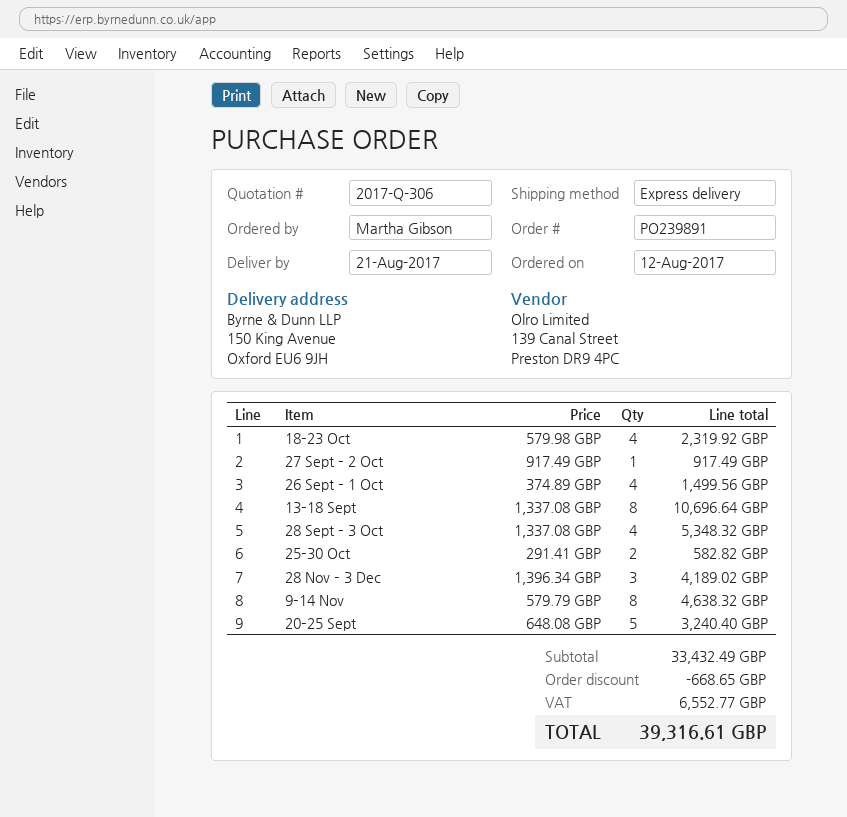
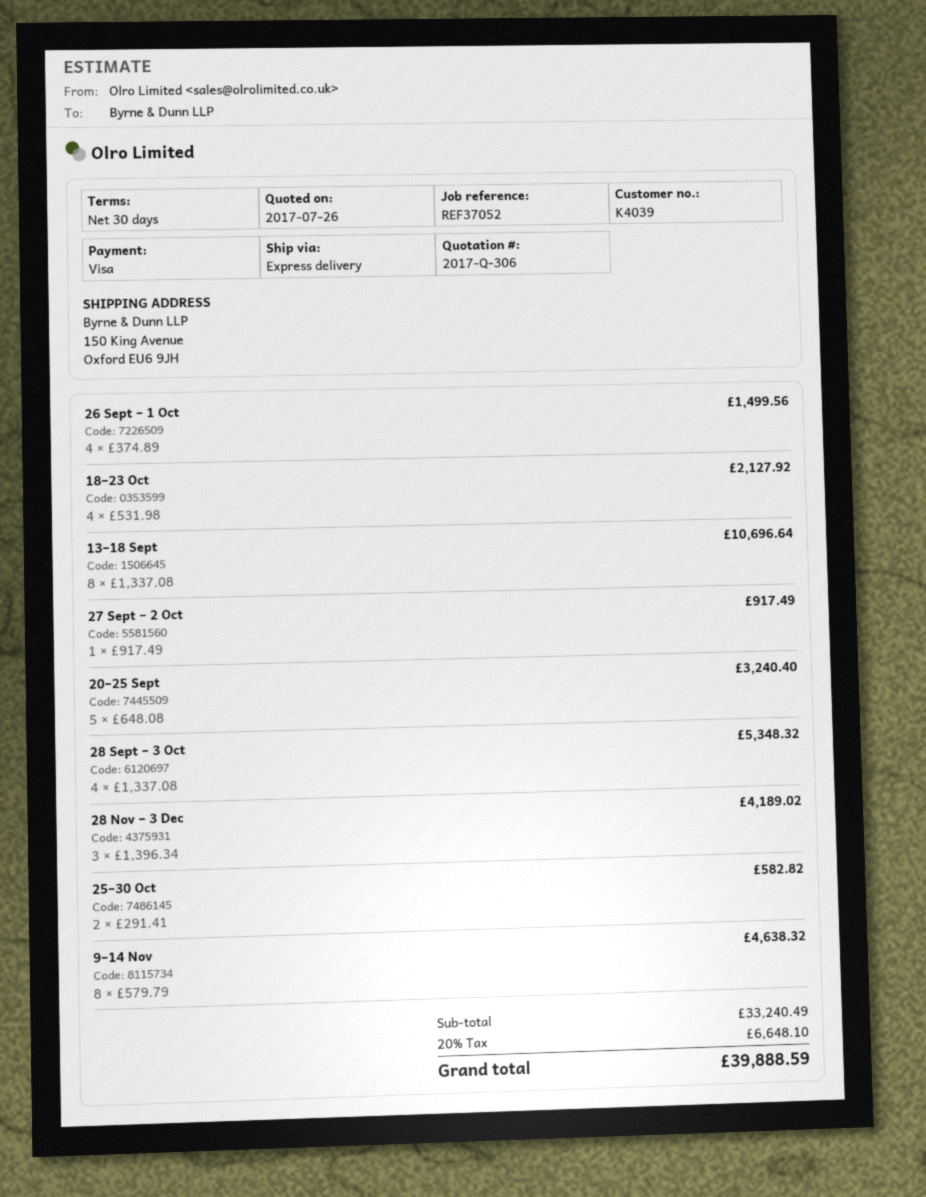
18–23 Oct: 4 x 579.98 = 2319.92 -> 4 x 531.98 = 2127.92
subtotal: 33432.49 -> 33240.49
discount: 668.65 -> none
tax: 6552.77 -> 6648.10
total: 39316.61 -> 39888.59

